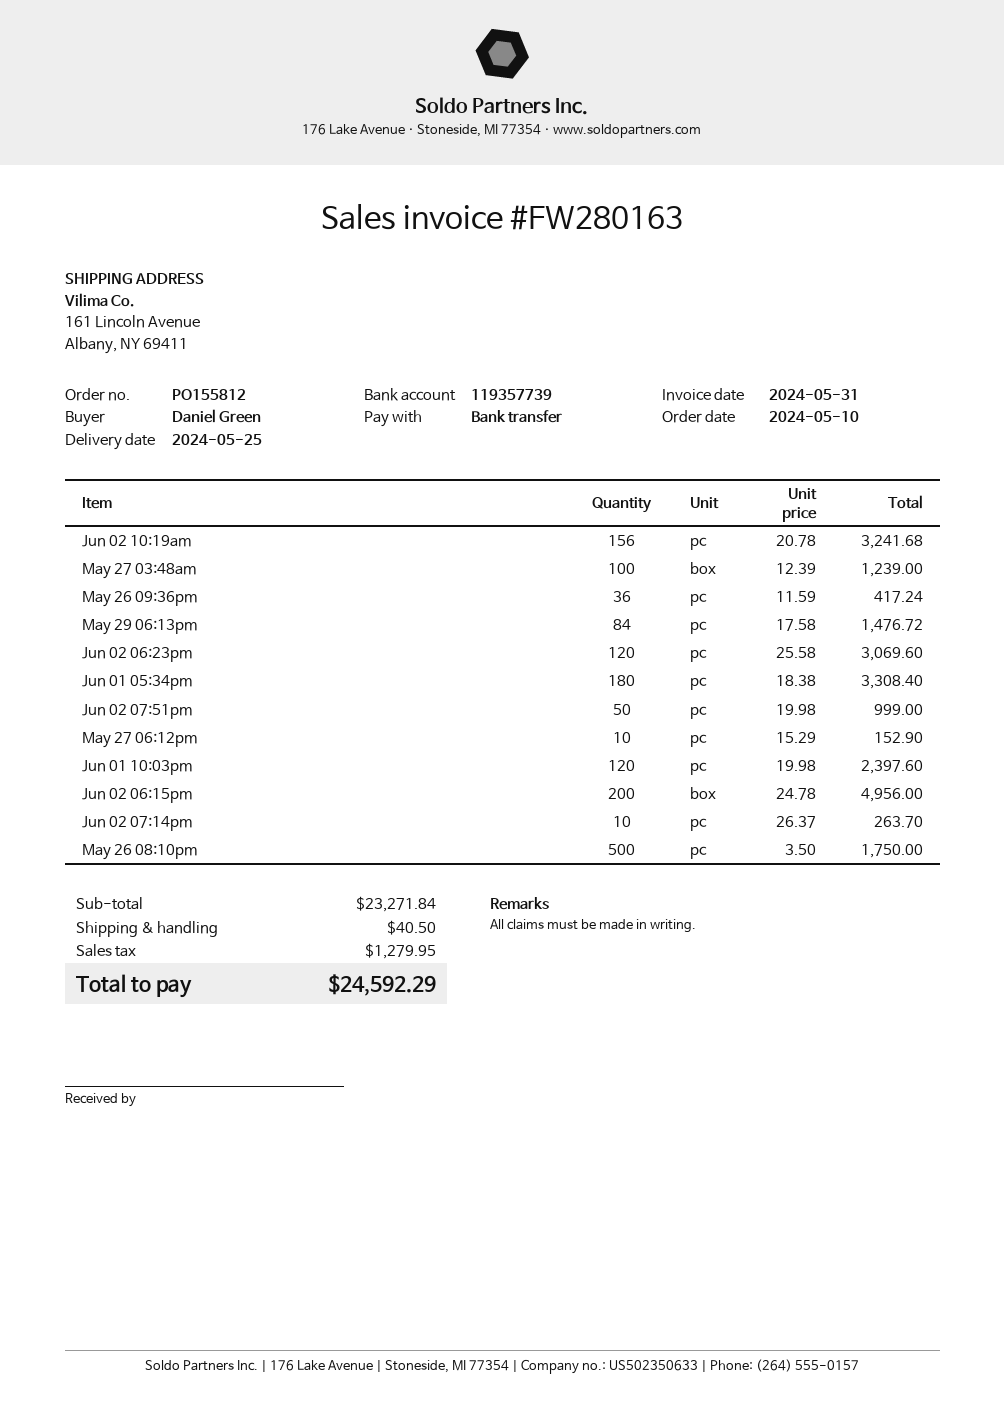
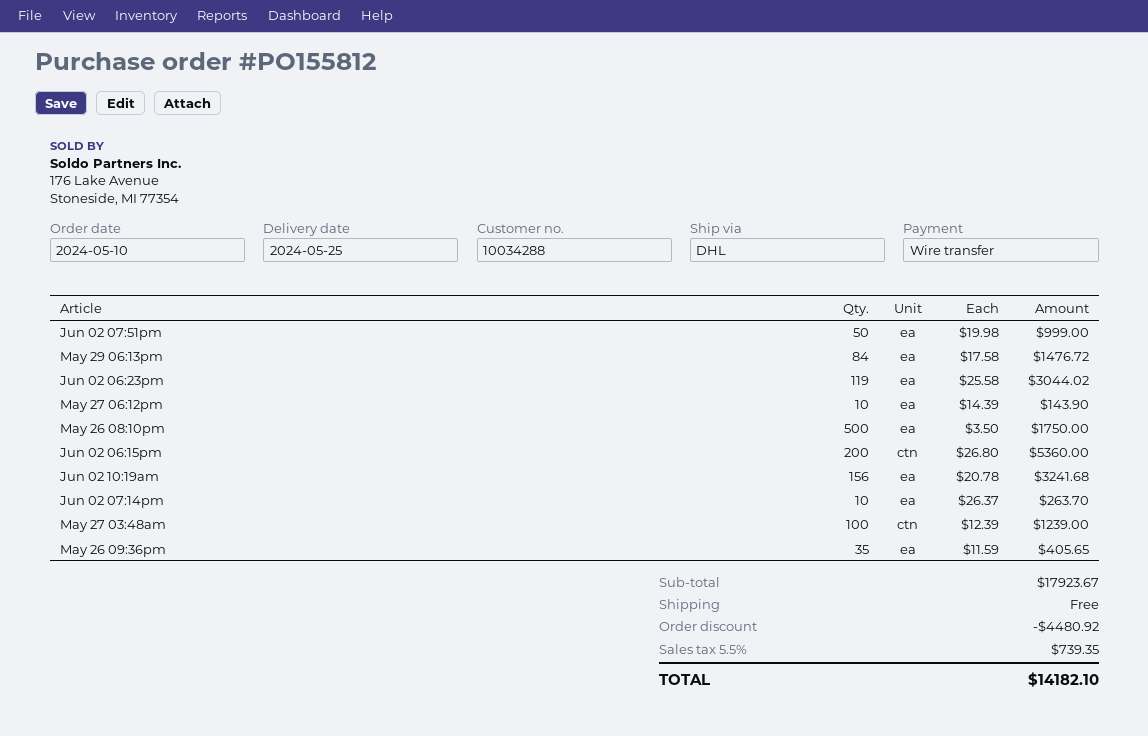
May 26 09:36pm: 36 x 11.59 = 417.24 -> 35 x 11.59 = 405.65
Jun 02 06:23pm: 120 x 25.58 = 3069.60 -> 119 x 25.58 = 3044.02
Jun 01 05:34pm: 180 x 18.38 = 3308.40 -> none
May 27 06:12pm: 10 x 15.29 = 152.90 -> 10 x 14.39 = 143.90
Jun 01 10:03pm: 120 x 19.98 = 2397.60 -> none
Jun 02 06:15pm: 200 x 24.78 = 4956.00 -> 200 x 26.80 = 5360.00
subtotal: 23271.84 -> 17923.67
discount: none -> 4480.92
shipping: 40.50 -> 0.00
tax: 1279.95 -> 739.35
total: 24592.29 -> 14182.10

